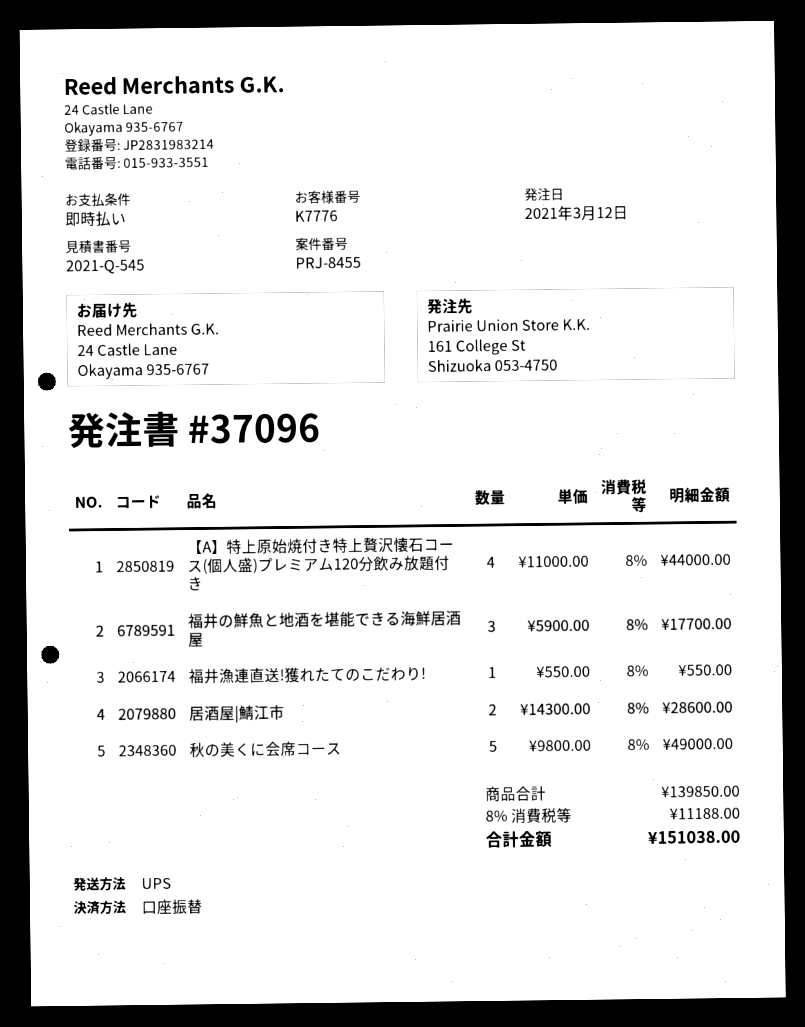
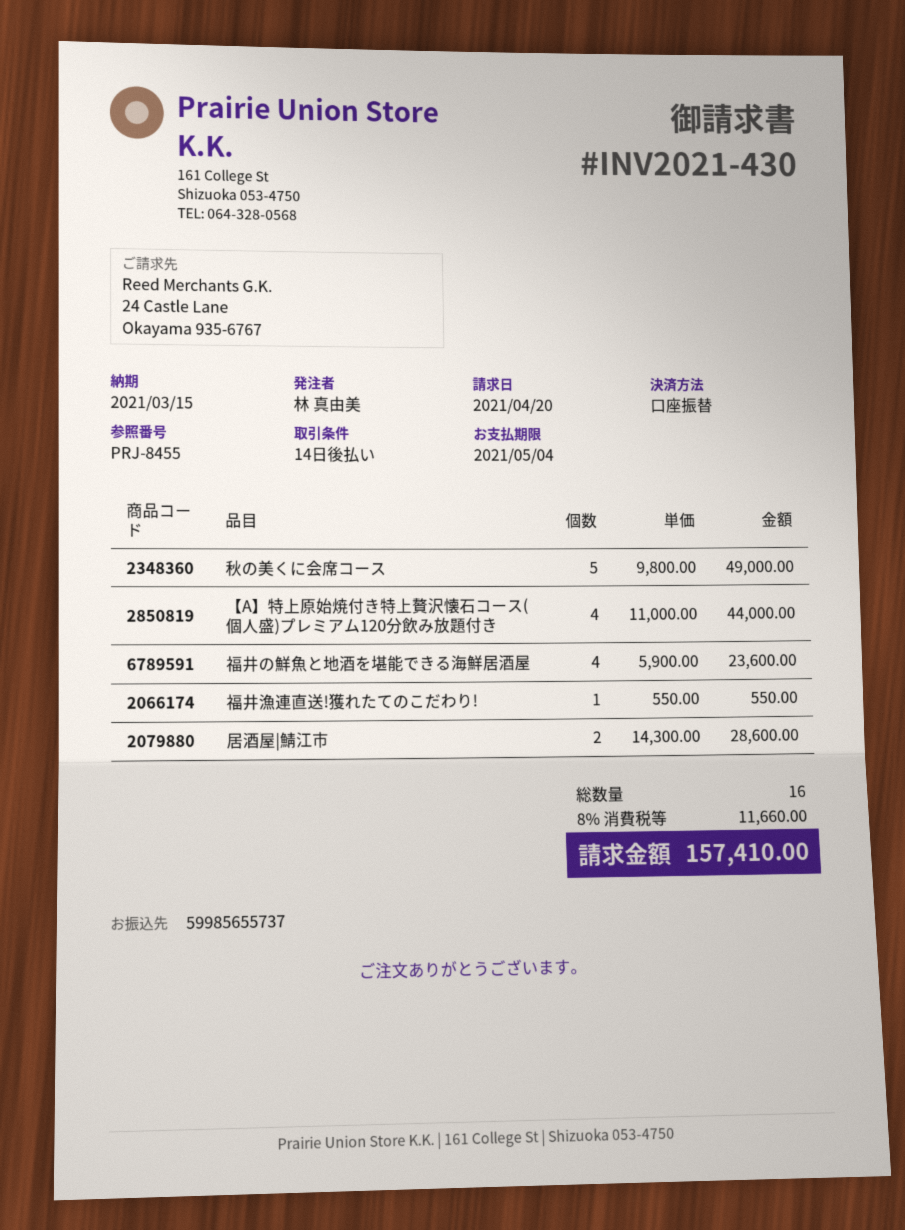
payment terms: on receipt -> 14 days
福井の鮮魚と地酒を堪能できる海鮮居酒屋: 3 x 5900.00 = 17700.00 -> 4 x 5900.00 = 23600.00
tax: 8% = 11188.00 -> 8% = 11660.00
total: 151038.00 -> 157410.00

